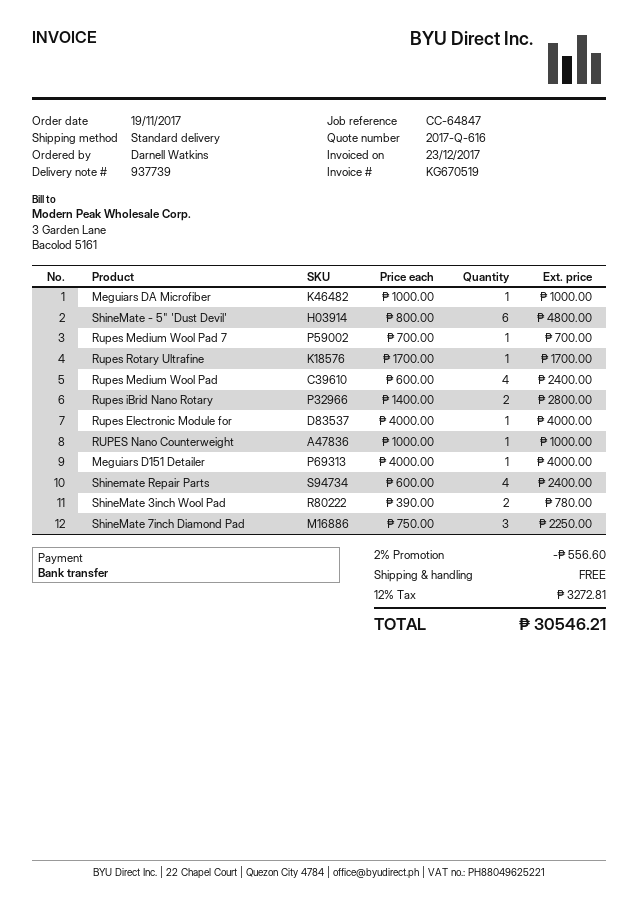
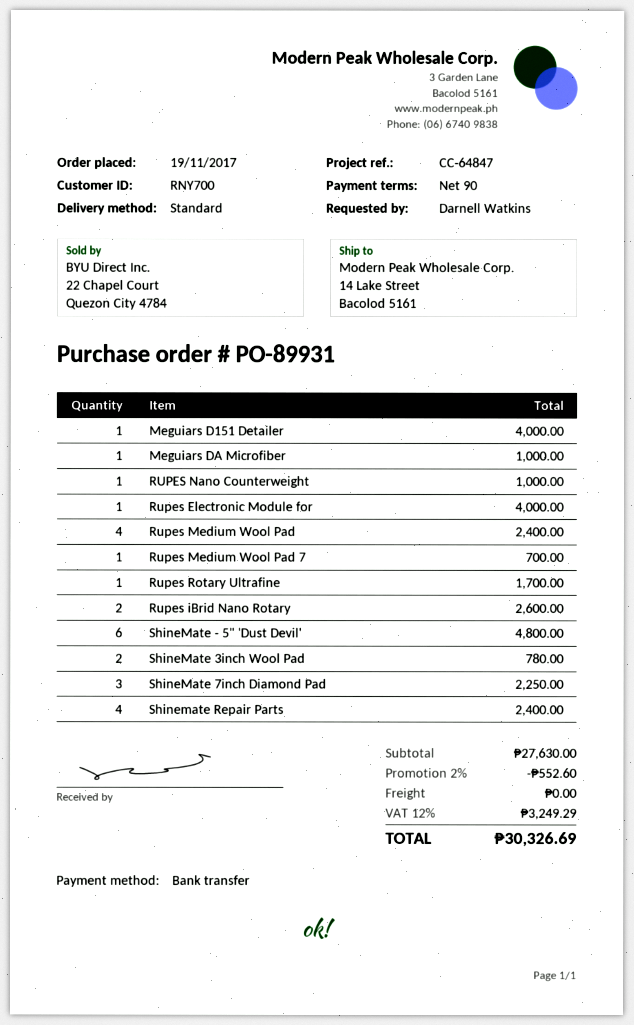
Rupes iBrid Nano Rotary: 2 for 2800.00 -> 2 for 2600.00
discount: 2% = 556.60 -> 2% = 552.60
tax: 12% = 3272.81 -> 12% = 3249.29
total: 30546.21 -> 30326.69

